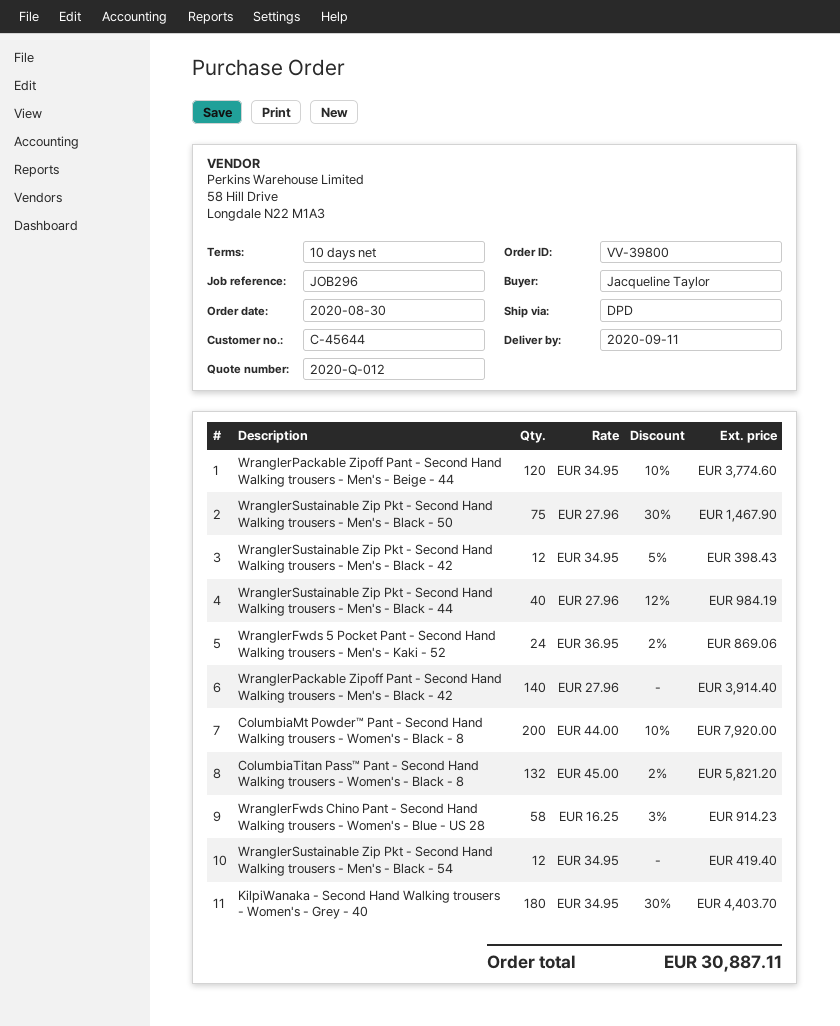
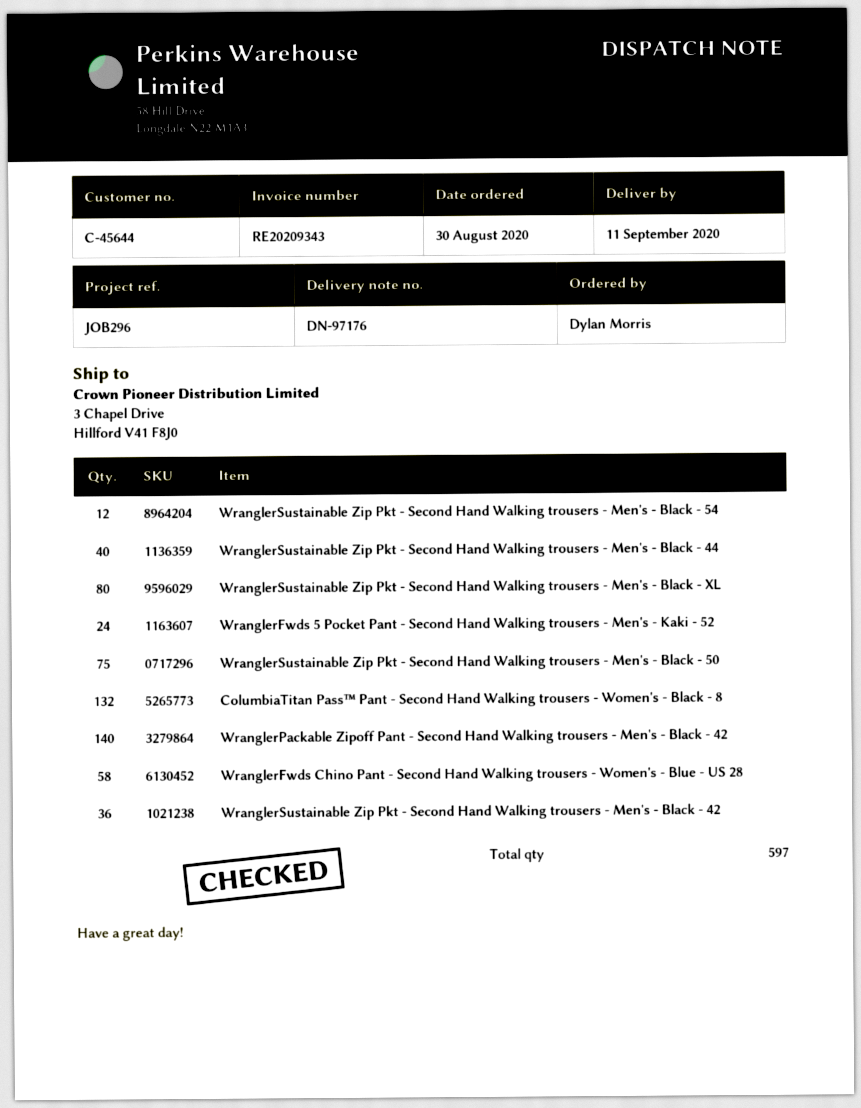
ordered by: Jacqueline Taylor -> Dylan Morris
WranglerPackable Zipoff Pant - Second Hand Walking trousers - Men's - Beige - 44: 120 -> none
WranglerSustainable Zip Pkt - Second Hand Walking trousers - Men's - Black - 42: 12 -> 36
ColumbiaMt Powder™ Pant - Second Hand Walking trousers - Women's - Black - 8: 200 -> none
KilpiWanaka - Second Hand Walking trousers - Women's - Grey - 40: 180 -> none
WranglerSustainable Zip Pkt - Second Hand Walking trousers - Men's - Black - XL: none -> 80

